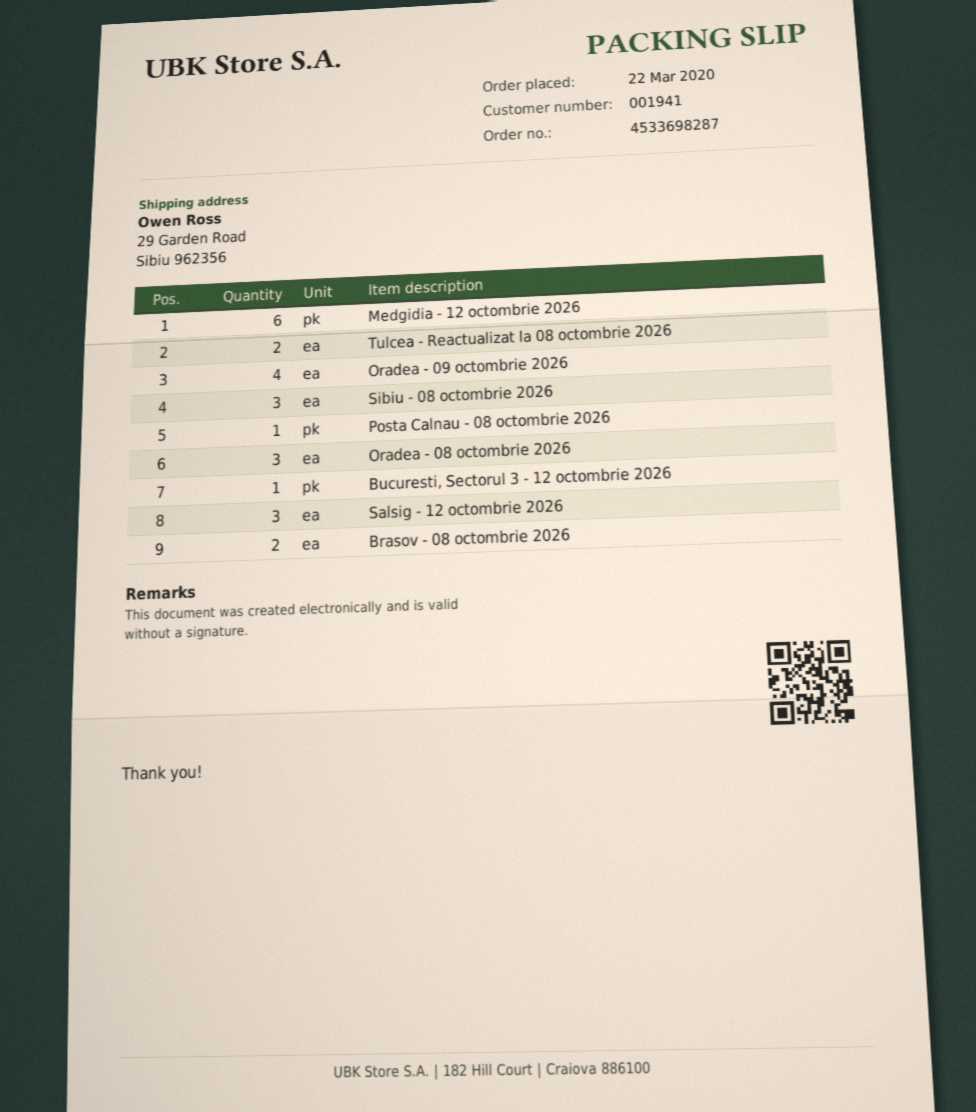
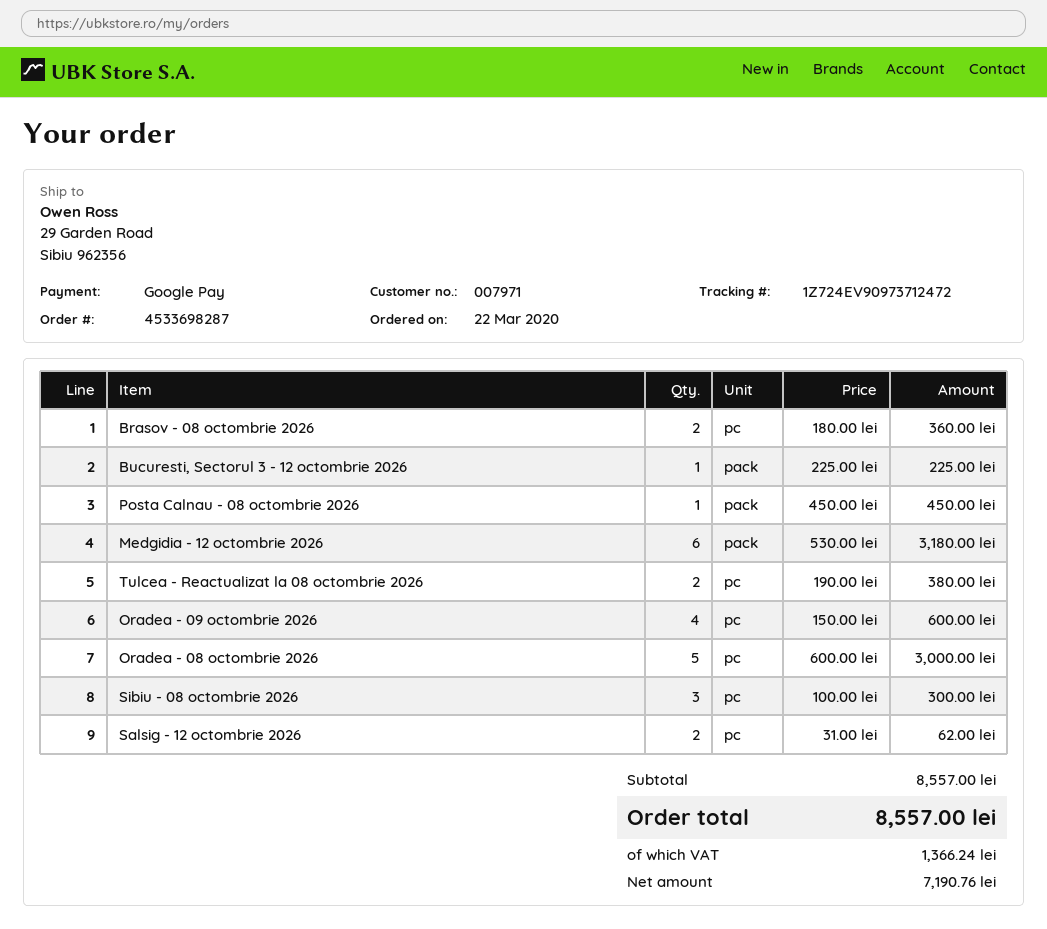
customer number: 001941 -> 007971
Oradea - 08 octombrie 2026: 3 -> 5
Salsig - 12 octombrie 2026: 3 -> 2

